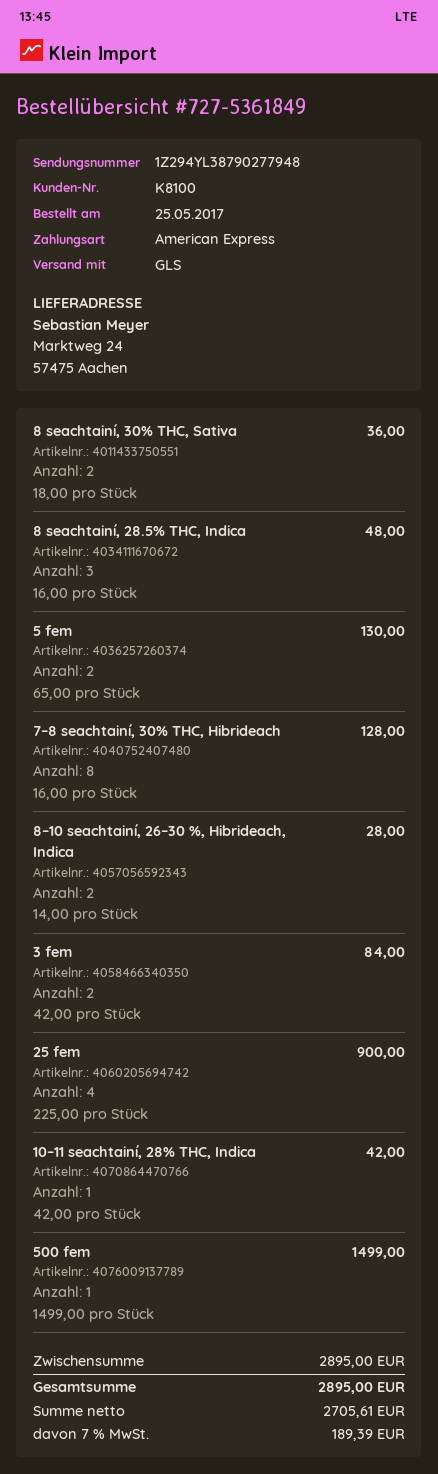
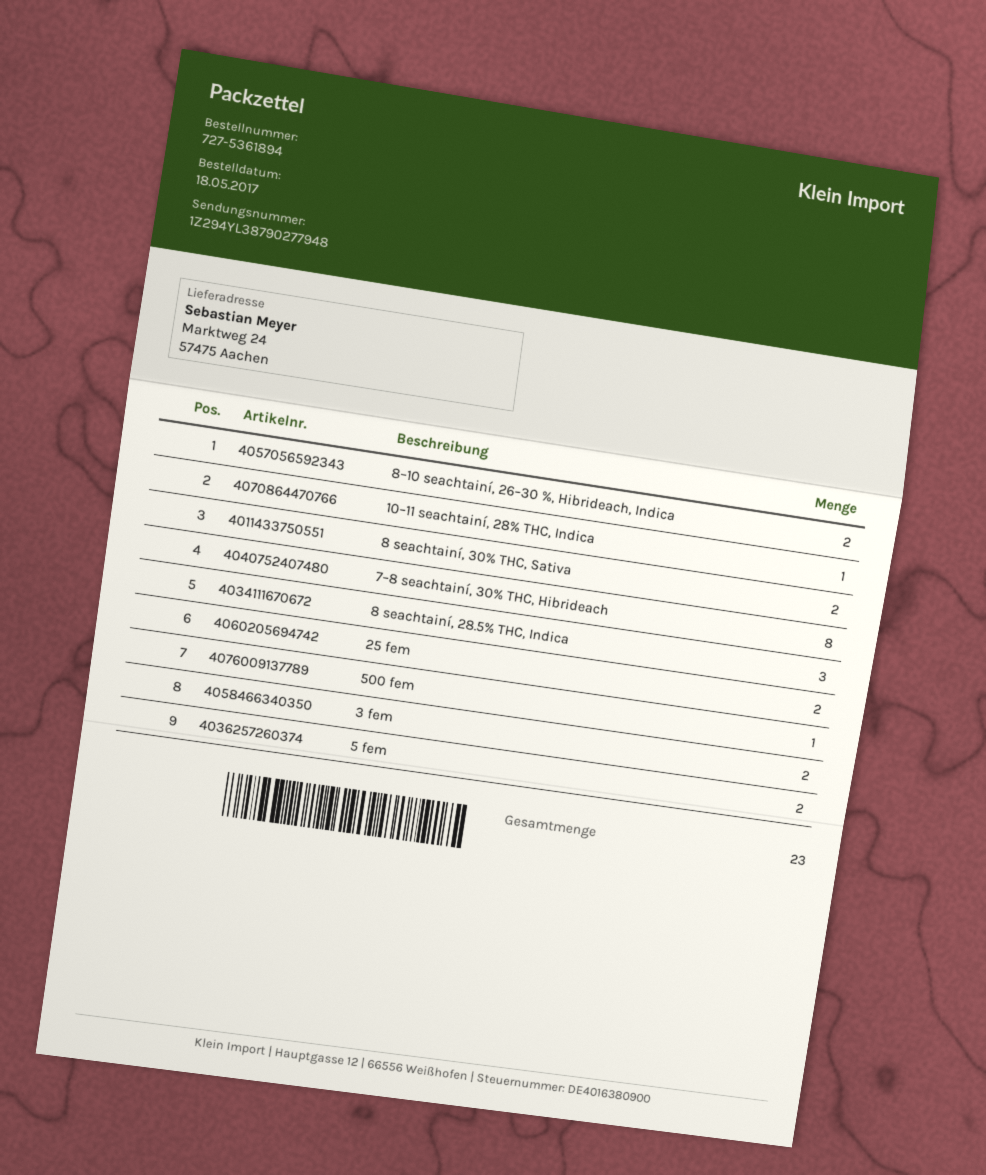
order number: 727-5361849 -> 727-5361894
order date: 2017-05-25 -> 2017-05-18
25 fem: 4 -> 2

